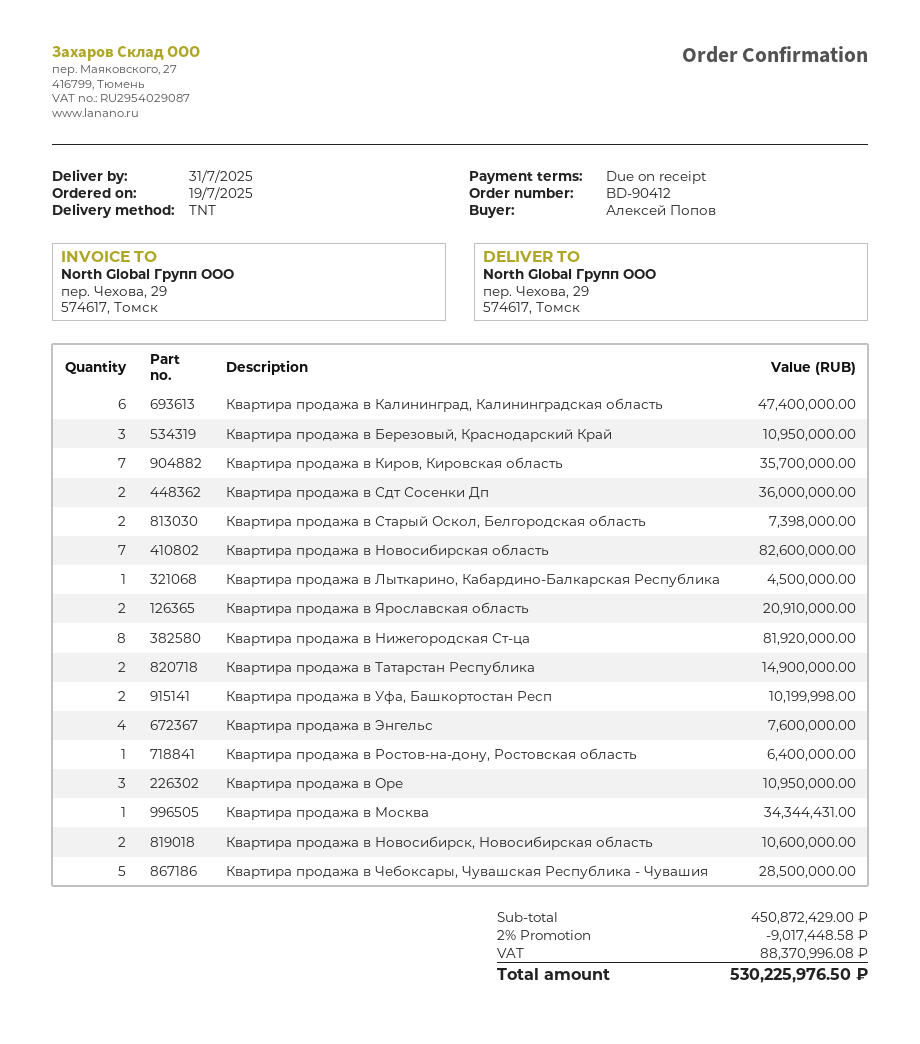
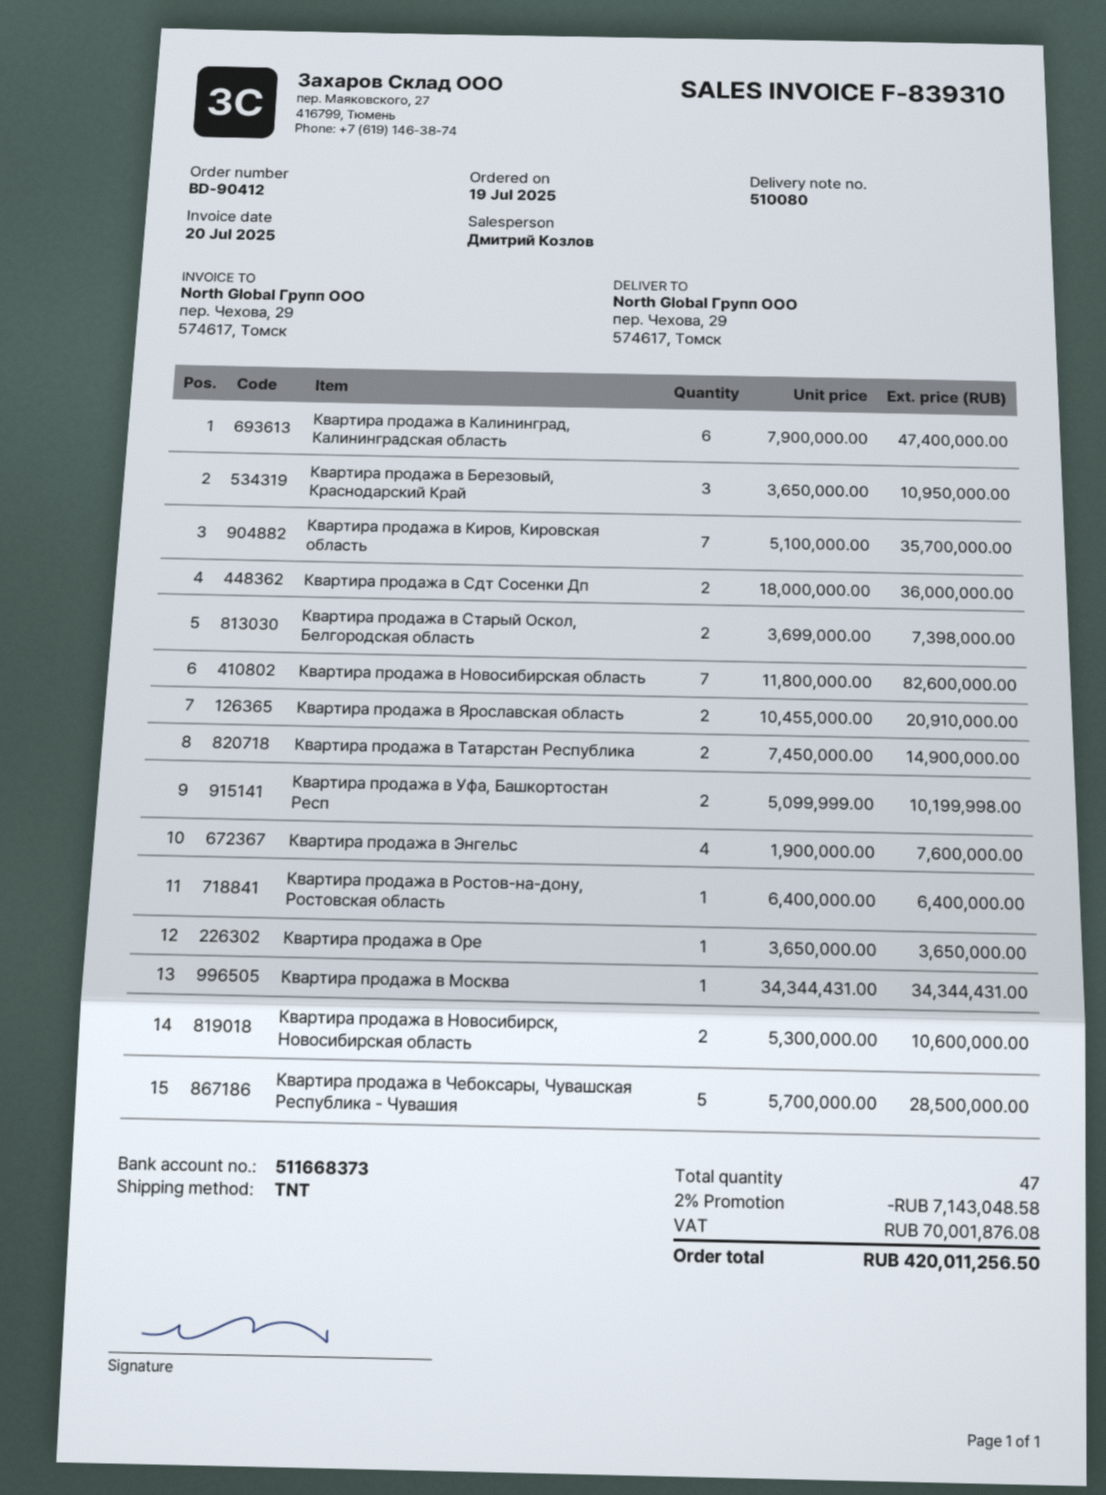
Квартира продажа в Лыткарино, Кабардино-Балкарская Республика: 1 for 4500000.00 -> none
Квартира продажа в Нижегородская Ст-ца: 8 for 81920000.00 -> none
Квартира продажа в Оре: 3 for 10950000.00 -> 1 for 3650000.00
discount: 2% = 9017448.58 -> 2% = 7143048.58
tax: 88370996.08 -> 70001876.08
total: 530225976.50 -> 420011256.50

